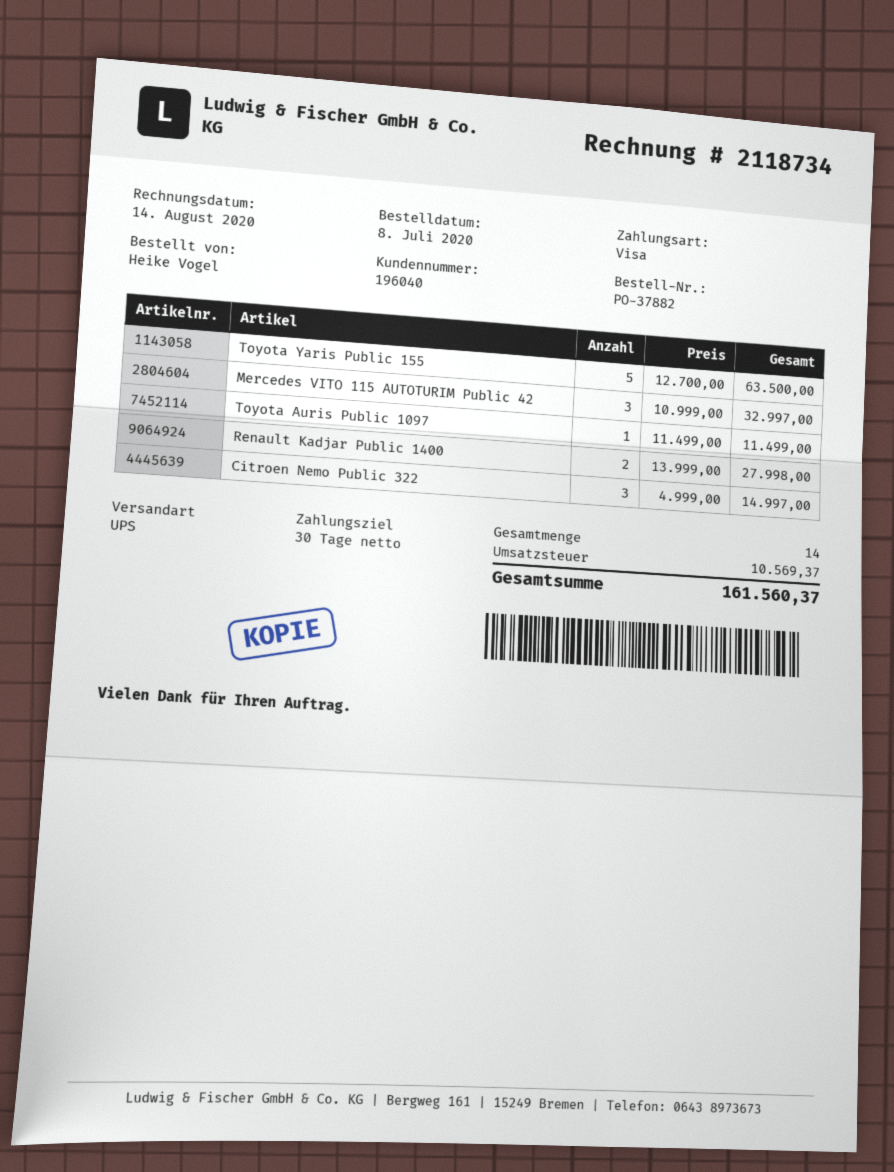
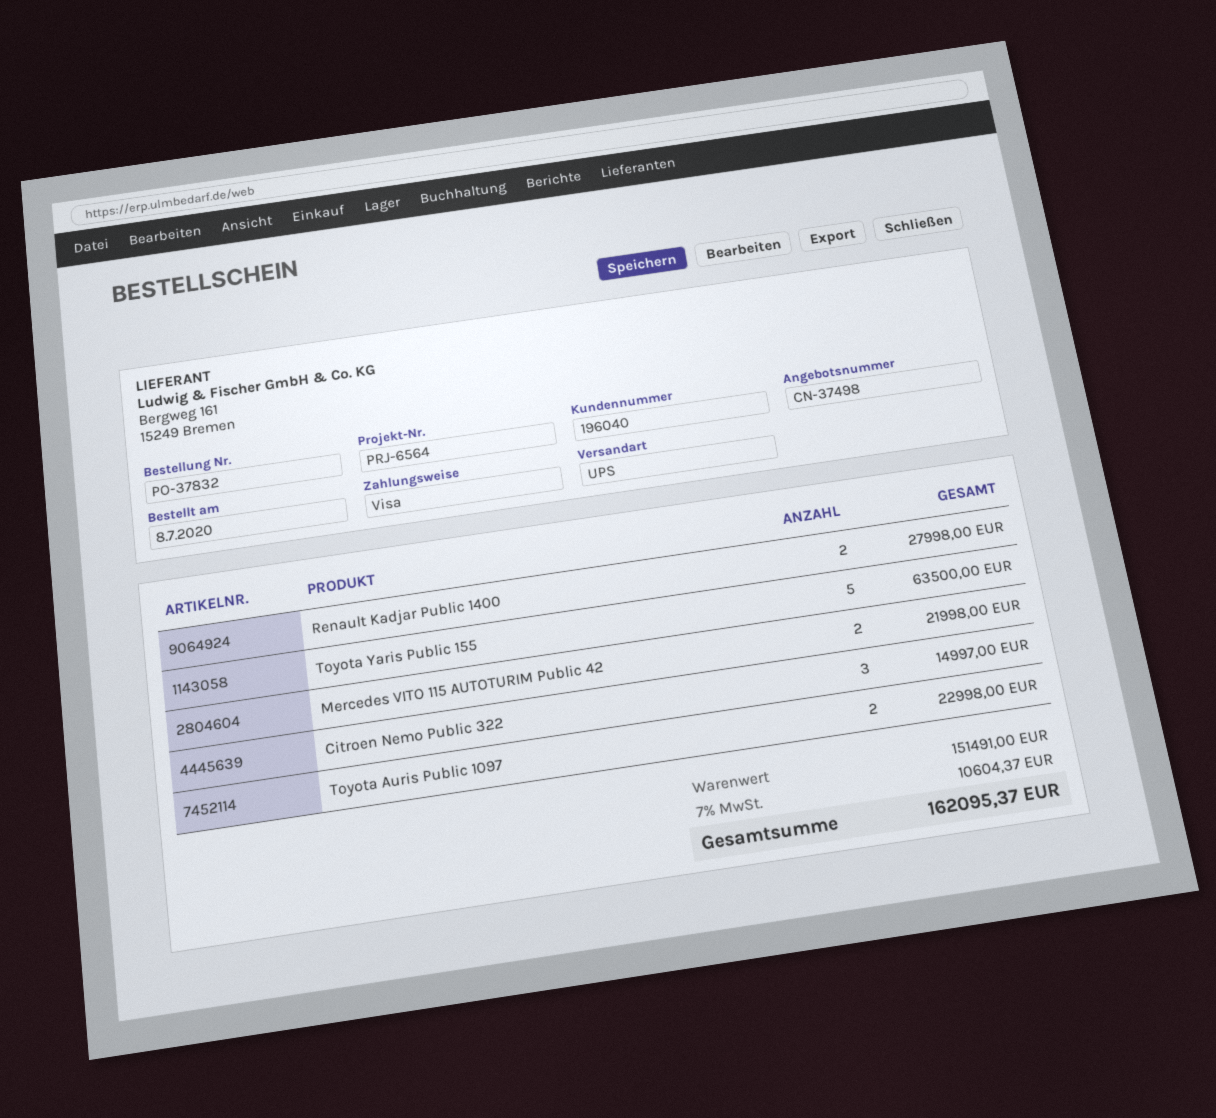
order number: PO-37882 -> PO-37832
Mercedes VITO 115 AUTOTURIM Public 42: 3 for 32997.00 -> 2 for 21998.00
Toyota Auris Public 1097: 1 for 11499.00 -> 2 for 22998.00
tax: 10569.37 -> 10604.37
total: 161560.37 -> 162095.37

